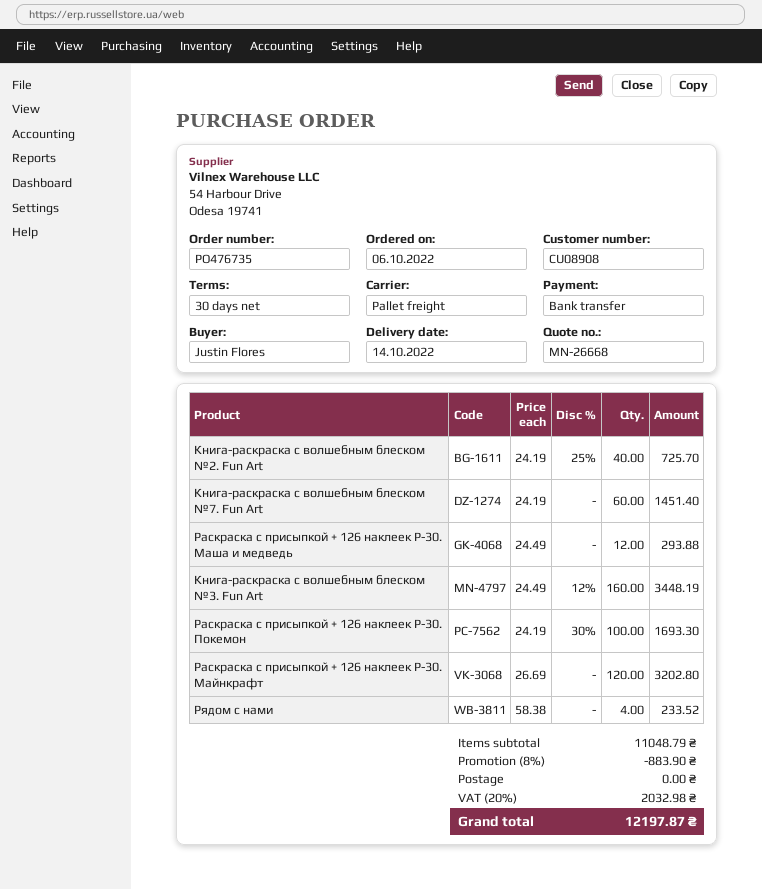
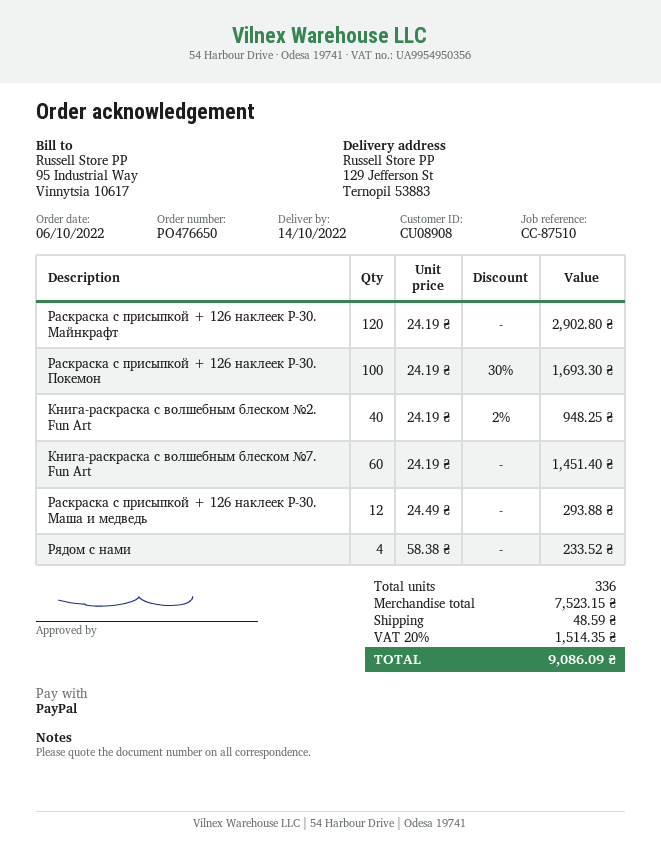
order number: PO476735 -> PO476650
payment method: bank transfer -> PayPal
Книга-раскраска с волшебным блеском №2. Fun Art: 40 x 24.19 - 25% = 725.70 -> 40 x 24.19 - 2% = 948.25
Книга-раскраска с волшебным блеском №3. Fun Art: 160 x 24.49 - 12% = 3448.19 -> none
Раскраска с присыпкой + 126 наклеек Р-30. Майнкрафт: 120 x 26.69 = 3202.80 -> 120 x 24.19 = 2902.80
subtotal: 11048.79 -> 7523.15
discount: 8% = 883.90 -> none
shipping: 0.00 -> 48.59
tax: 20% = 2032.98 -> 20% = 1514.35
total: 12197.87 -> 9086.09

